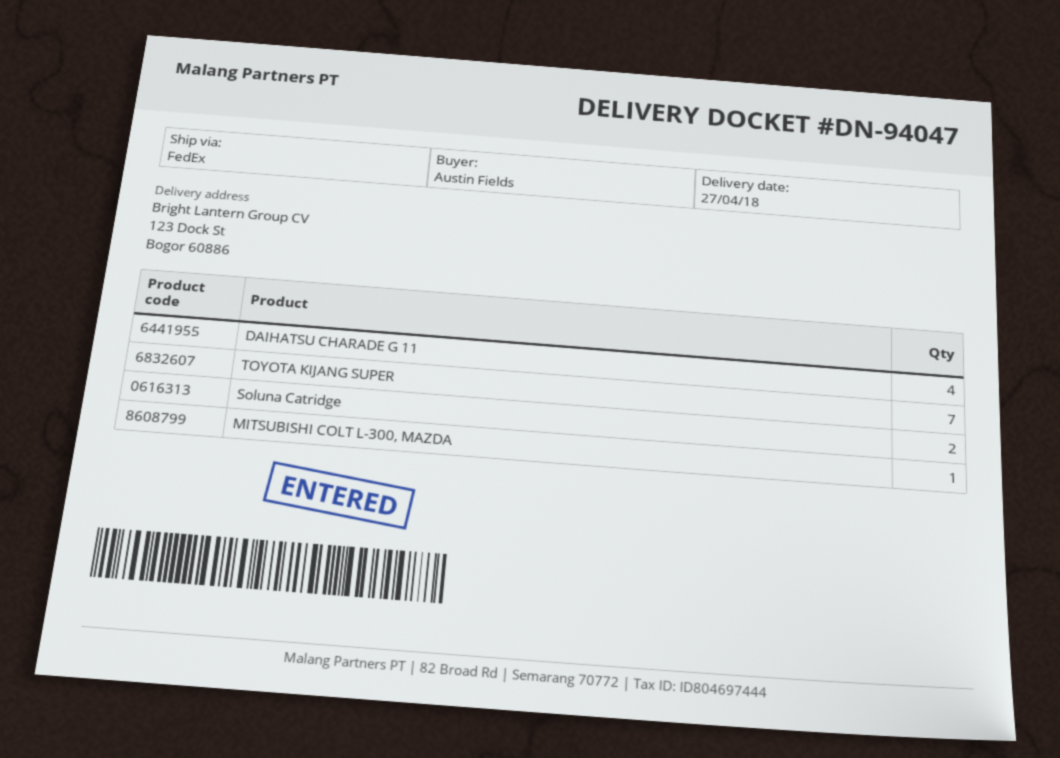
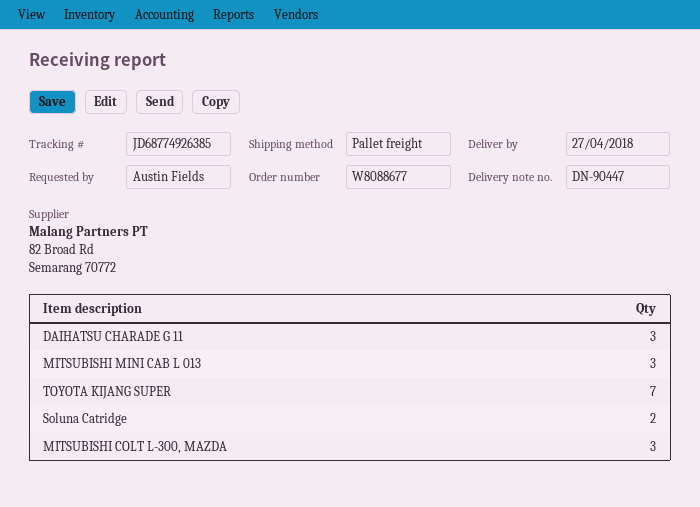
delivery note number: DN-94047 -> DN-90447
shipping method: FedEx -> pallet freight
DAIHATSU CHARADE G 11: 4 -> 3
MITSUBISHI COLT L-300, MAZDA: 1 -> 3
MITSUBISHI MINI CAB L 013: none -> 3

